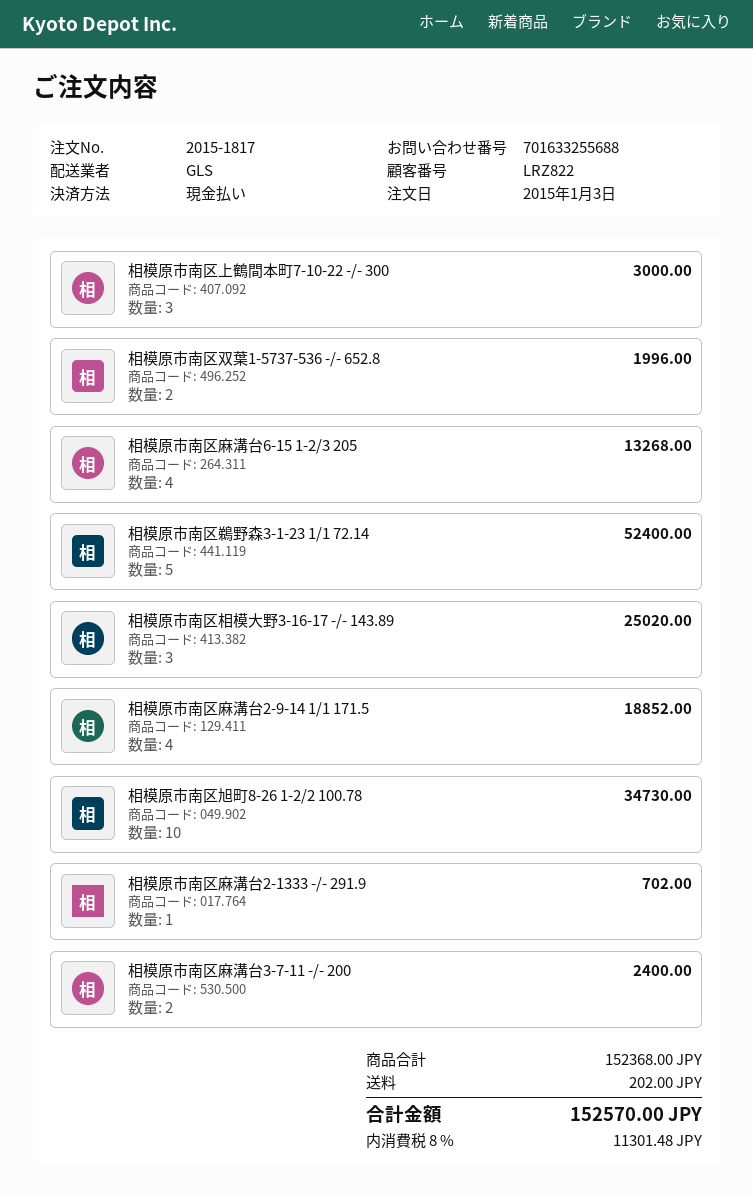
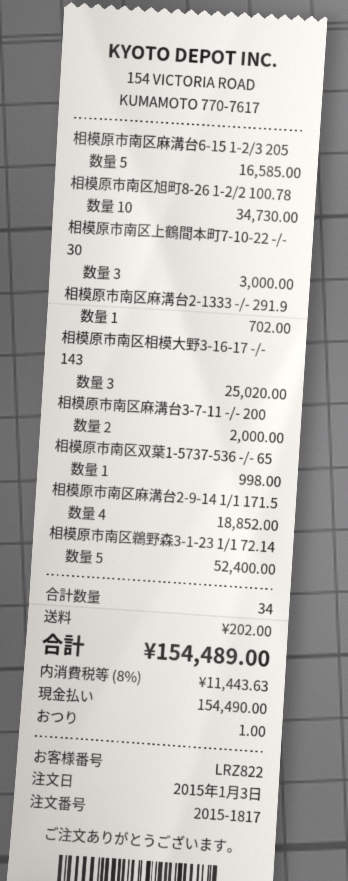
相模原市南区双葉1-5737-536 -/- 652.8: 2 for 1996.00 -> 1 for 998.00
相模原市南区麻溝台6-15 1-2/3 205: 4 for 13268.00 -> 5 for 16585.00
相模原市南区麻溝台3-7-11 -/- 200: 2 for 2400.00 -> 2 for 2000.00
tax: 8% = 11301.48 -> 8% = 11443.63
total: 152570.00 -> 154489.00

